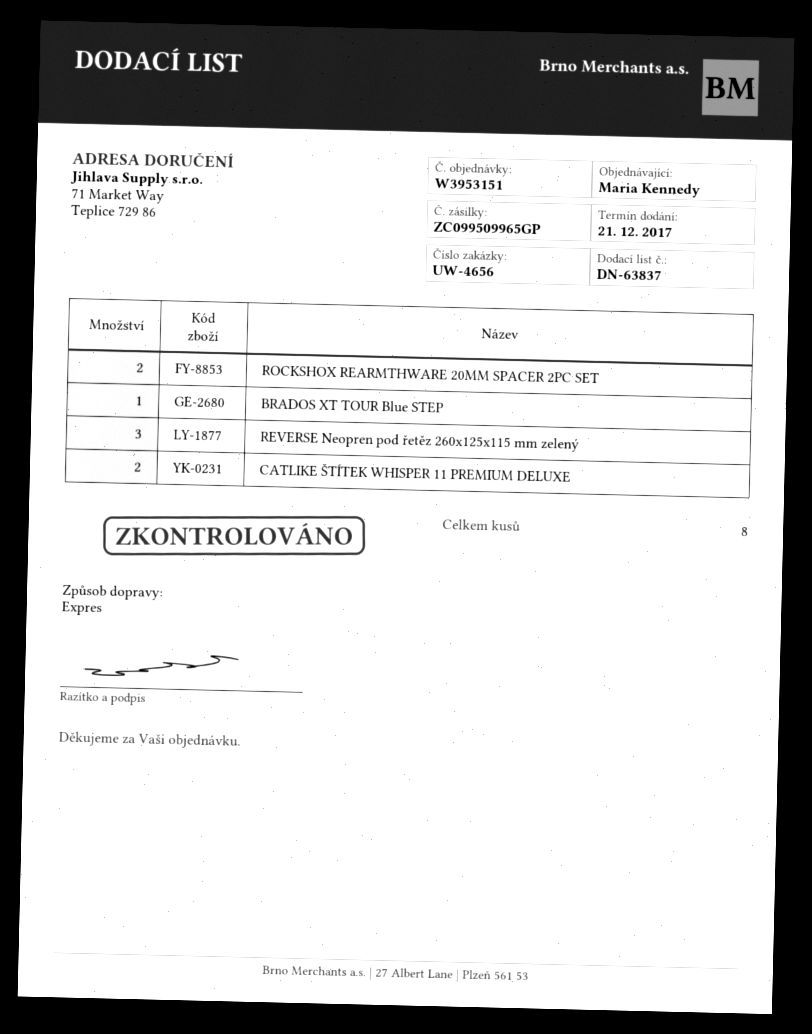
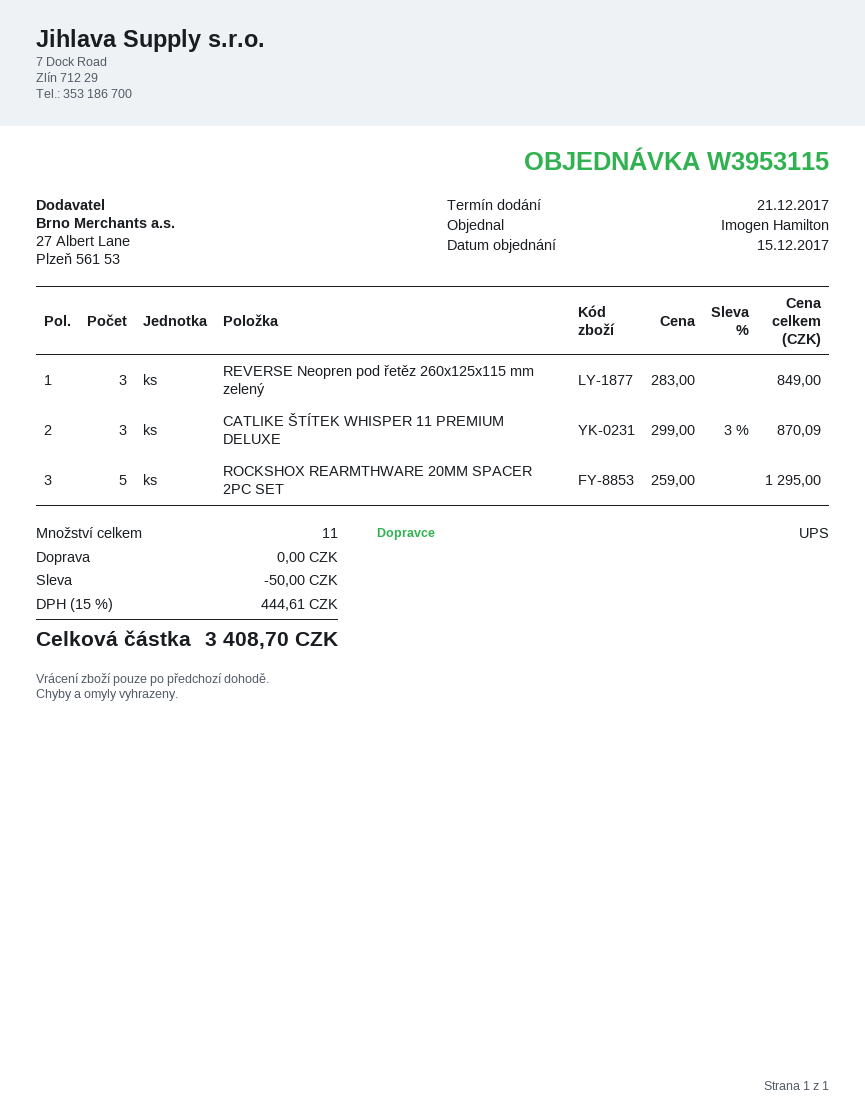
order number: W3953151 -> W3953115
ordered by: Maria Kennedy -> Imogen Hamilton
shipping method: express -> UPS
ROCKSHOX REARMTHWARE 20MM SPACER 2PC SET: 2 -> 5
BRADOS XT TOUR Blue STEP: 1 -> none
CATLIKE ŠTÍTEK WHISPER 11 PREMIUM DELUXE: 2 -> 3
total quantity: 8 -> 11

